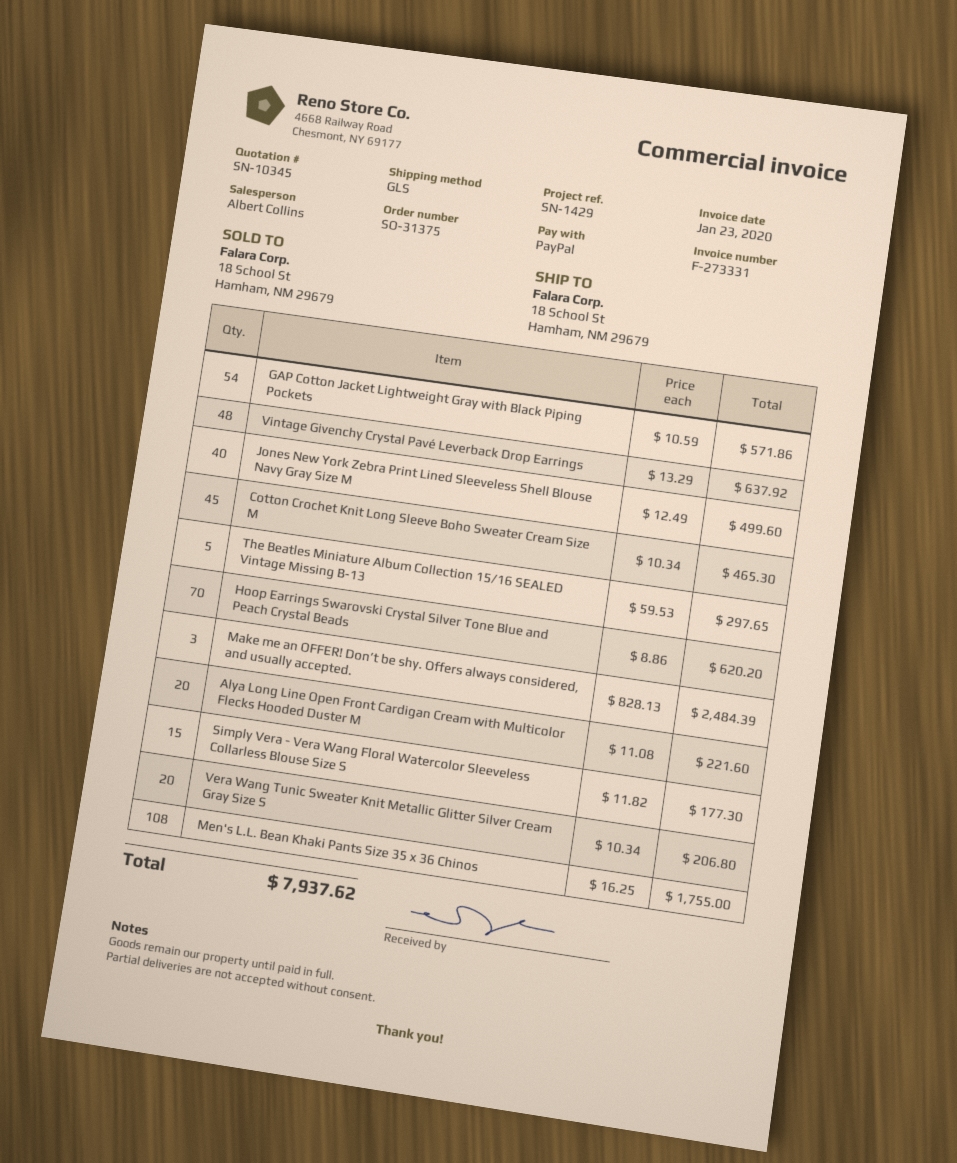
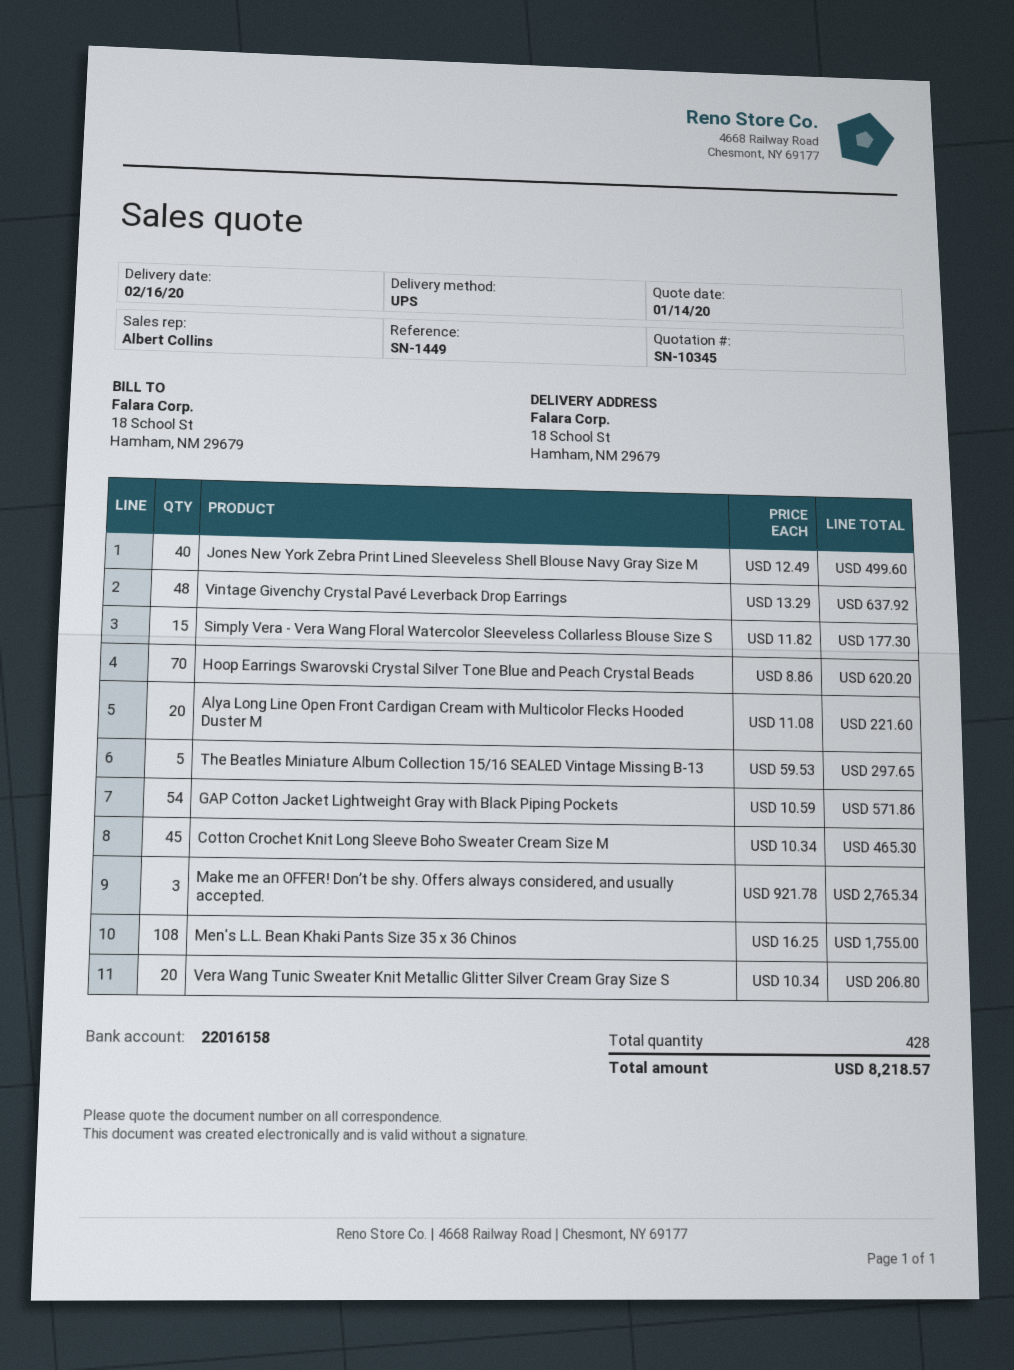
reference: SN-1429 -> SN-1449
shipping method: GLS -> UPS
Make me an OFFER! Don’t be shy. Offers always considered, and usually accepted.: 3 x 828.13 = 2484.39 -> 3 x 921.78 = 2765.34
total: 7937.62 -> 8218.57

